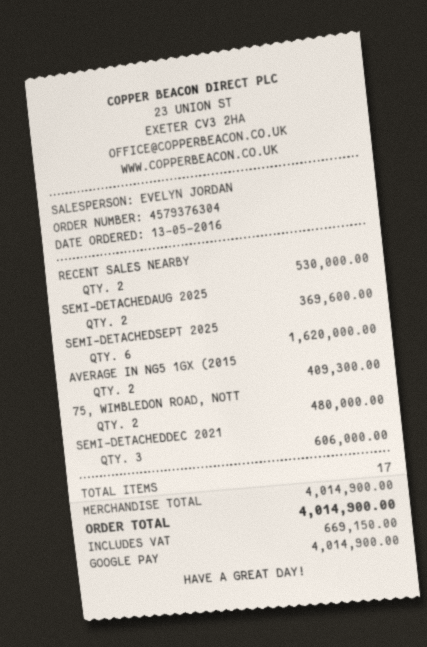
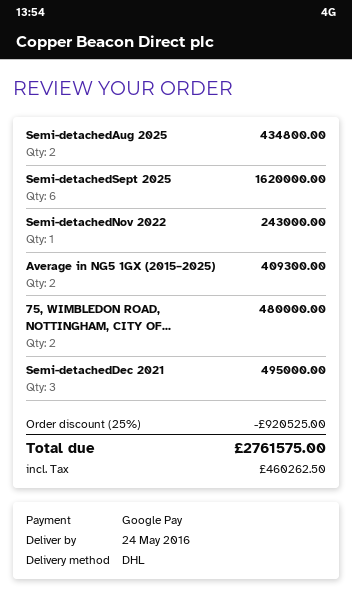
RECENT SALES NEARBY: 2 for 530000.00 -> none
SEMI-DETACHEDAUG 2025: 2 for 369600.00 -> 2 for 434800.00
SEMI-DETACHEDDEC 2021: 3 for 606000.00 -> 3 for 495000.00
Semi-detachedNov 2022: none -> 1 for 243000.00
discount: none -> 25% = 920525.00
tax: 669150.00 -> 460262.50
total: 4014900.00 -> 2761575.00

